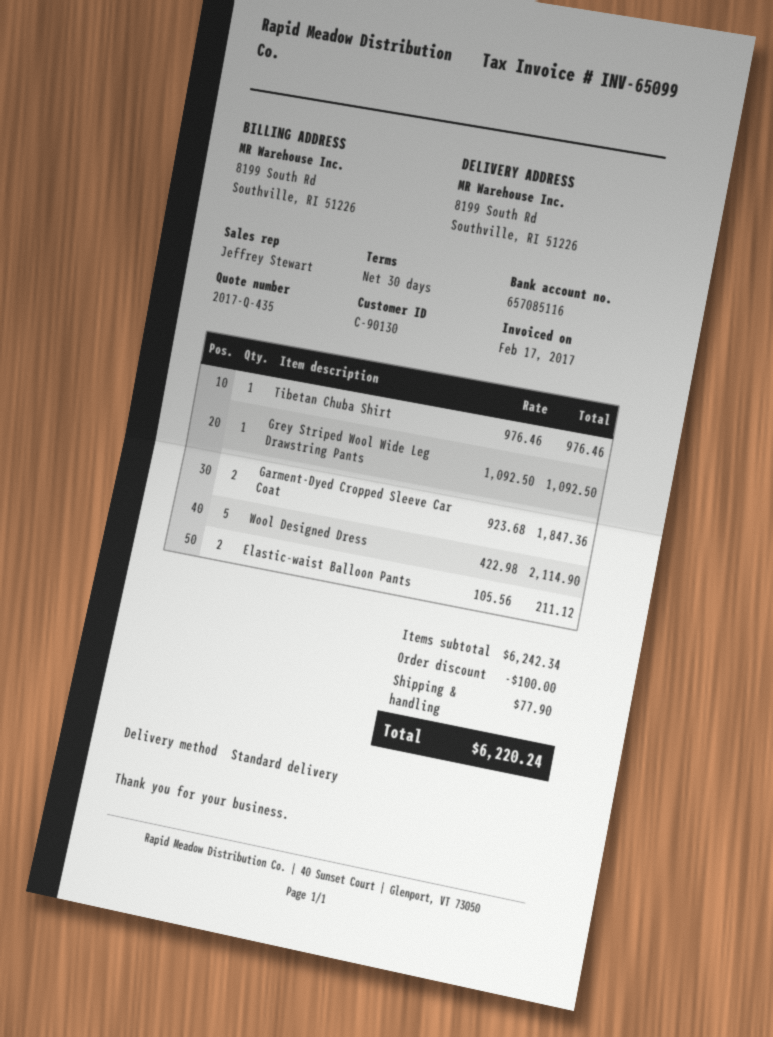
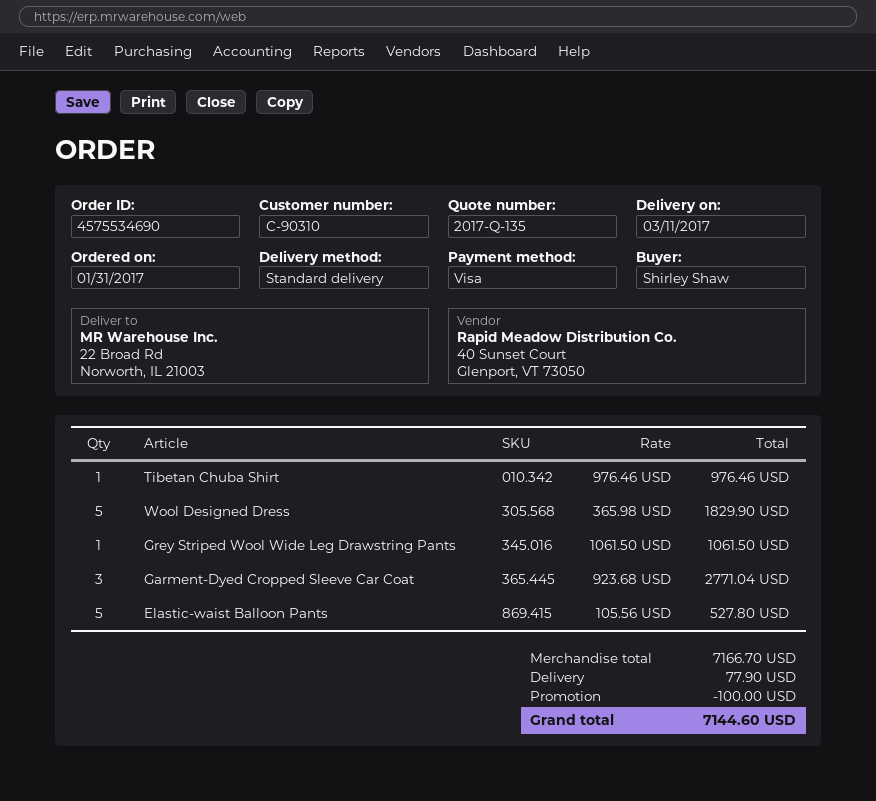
quote number: 2017-Q-435 -> 2017-Q-135
customer number: C-90130 -> C-90310
ship to: 8199 South Rd, Southville, RI 51226 -> 22 Broad Rd, Norworth, IL 21003
Grey Striped Wool Wide Leg Drawstring Pants: 1 x 1092.50 = 1092.50 -> 1 x 1061.50 = 1061.50
Garment-Dyed Cropped Sleeve Car Coat: 2 x 923.68 = 1847.36 -> 3 x 923.68 = 2771.04
Wool Designed Dress: 5 x 422.98 = 2114.90 -> 5 x 365.98 = 1829.90
Elastic-waist Balloon Pants: 2 x 105.56 = 211.12 -> 5 x 105.56 = 527.80
subtotal: 6242.34 -> 7166.70
total: 6220.24 -> 7144.60

